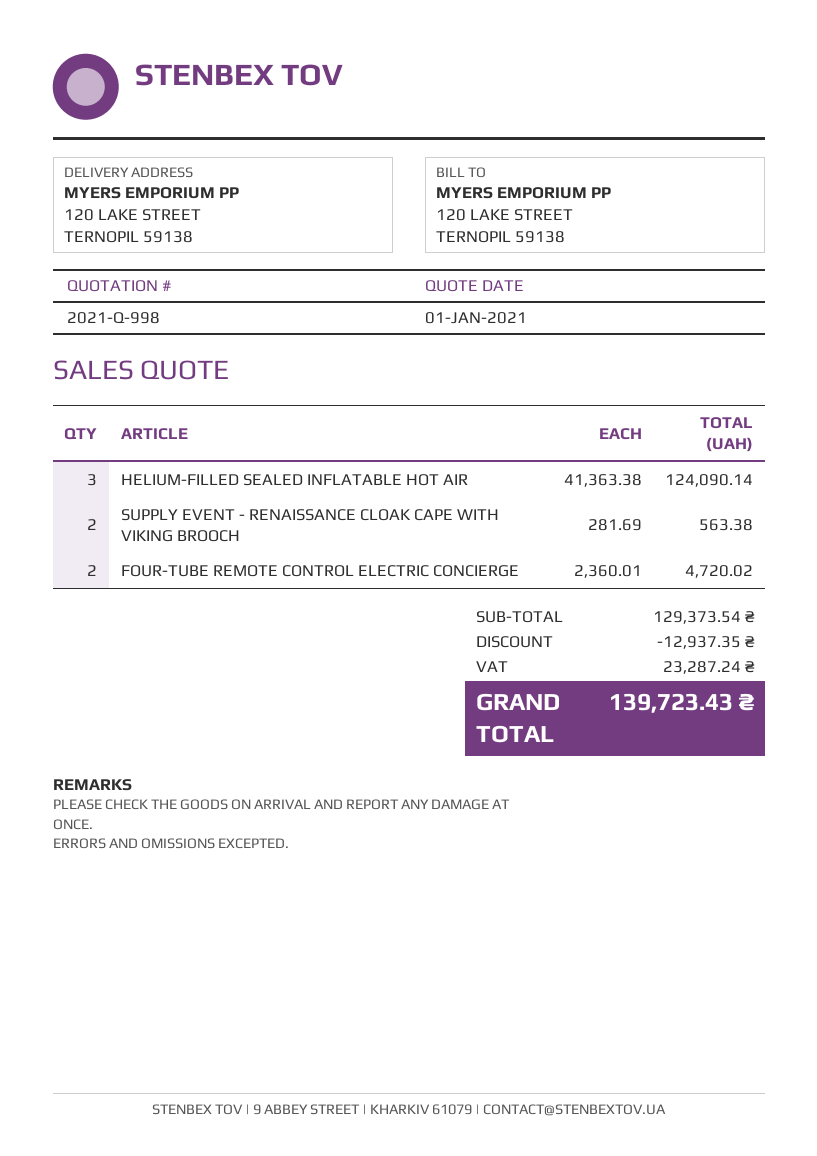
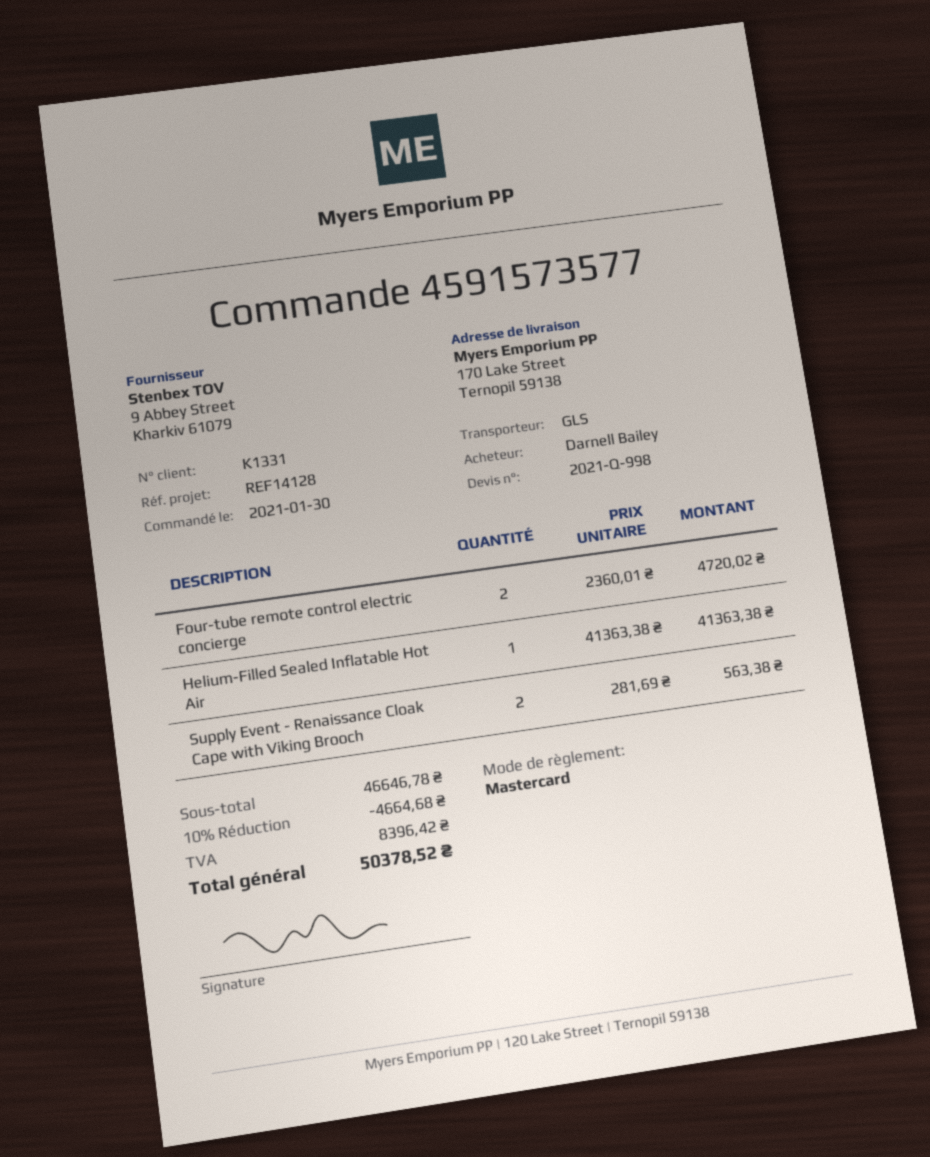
ship to: 120 LAKE STREET, TERNOPIL 59138 -> 170 Lake Street, Ternopil 59138
HELIUM-FILLED SEALED INFLATABLE HOT AIR: 3 x 41363.38 = 124090.14 -> 1 x 41363.38 = 41363.38
subtotal: 129373.54 -> 46646.78
discount: 12937.35 -> 4664.68
tax: 23287.24 -> 8396.42
total: 139723.43 -> 50378.52

